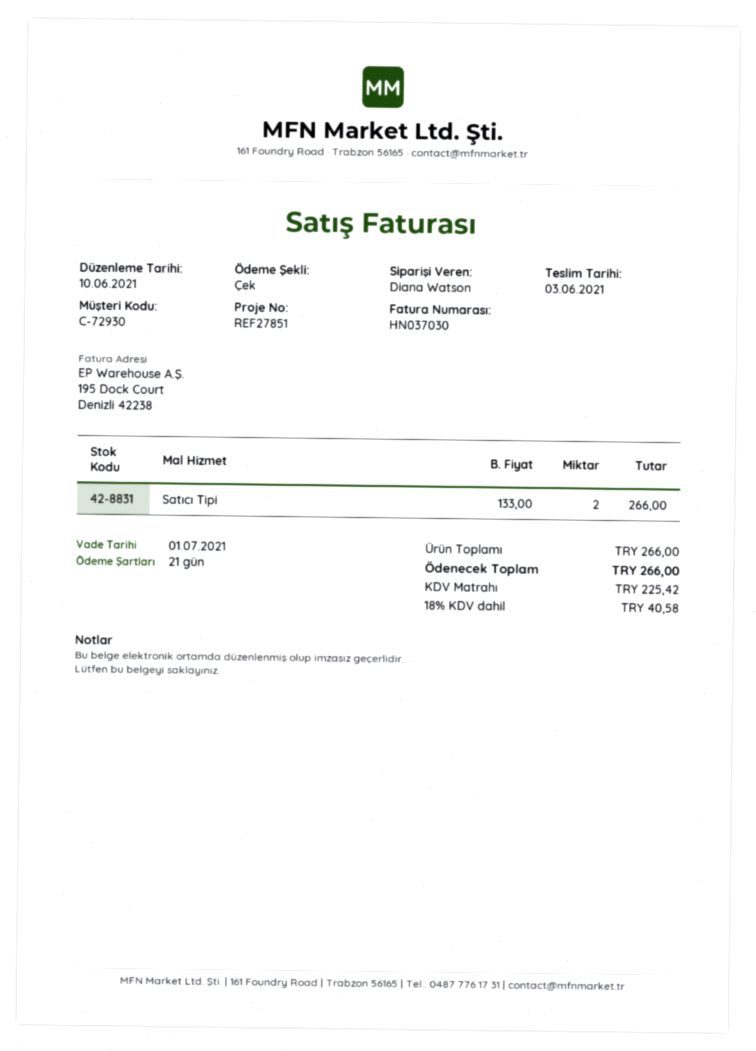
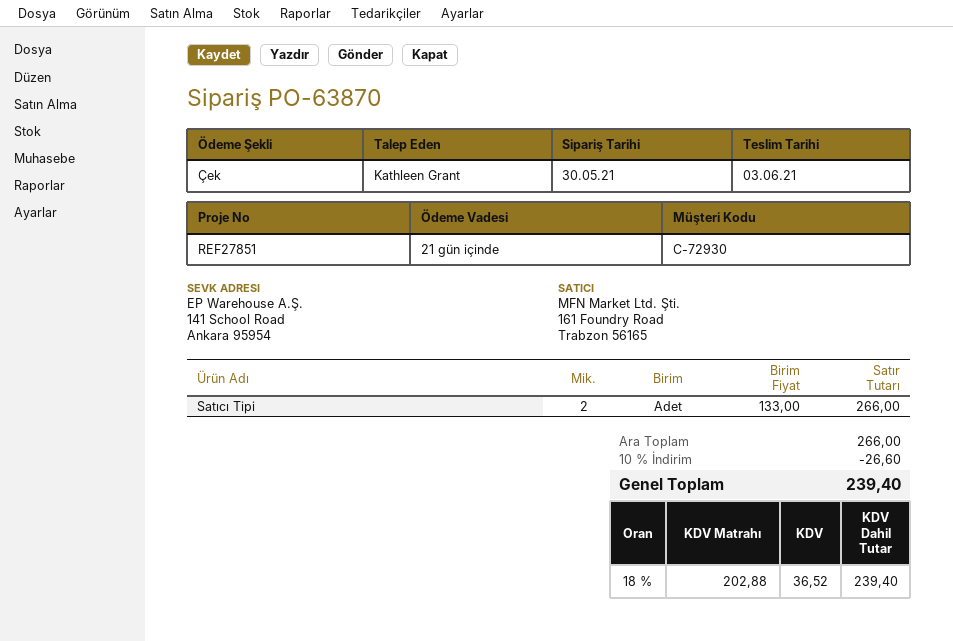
ordered by: Diana Watson -> Kathleen Grant
discount: none -> 10% = 26.60
net: 225.42 -> 202.88
tax: 18% = 40.58 -> 18% = 36.52
total: 266.00 -> 239.40

